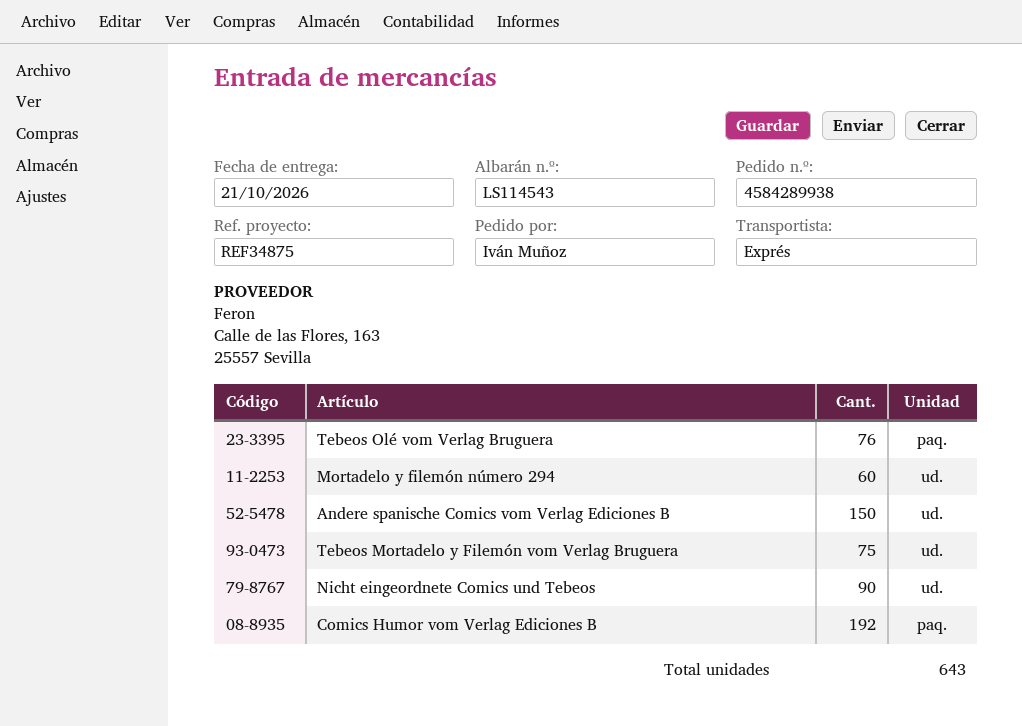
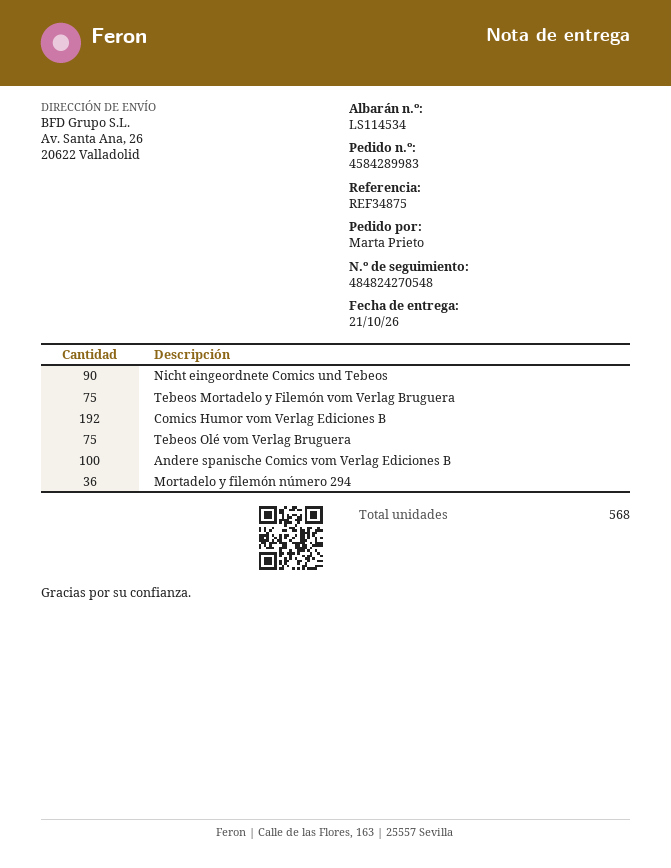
order number: 4584289938 -> 4584289983
delivery note number: LS114543 -> LS114534
ordered by: Iván Muñoz -> Marta Prieto
Tebeos Olé vom Verlag Bruguera: 76 -> 75
Mortadelo y filemón número 294: 60 -> 36
Andere spanische Comics vom Verlag Ediciones B: 150 -> 100
total quantity: 643 -> 568

